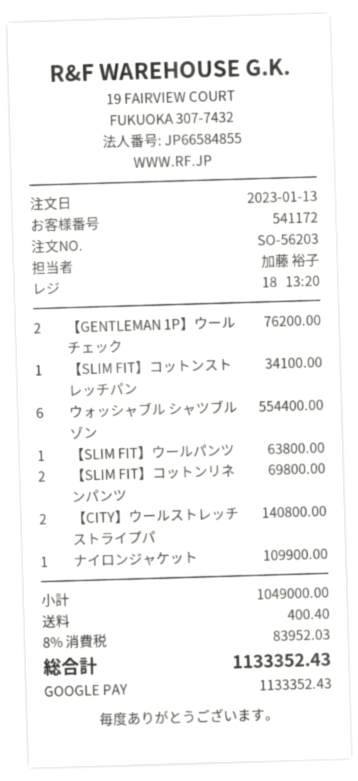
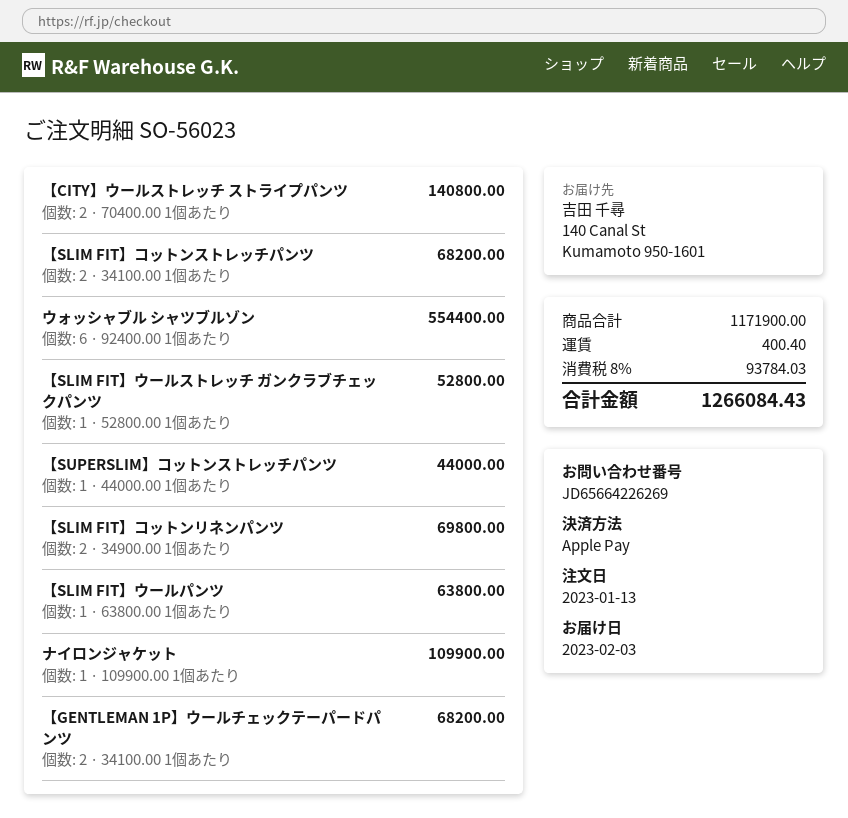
order number: SO-56203 -> SO-56023
payment method: Google Pay -> Apple Pay
【GENTLEMAN 1P】ウールチェック: 2 for 76200.00 -> 2 for 68200.00
【SLIM FIT】コットンストレッチパン: 1 for 34100.00 -> 2 for 68200.00
【SLIM FIT】ウールストレッチ ガンクラブチェックパンツ: none -> 1 for 52800.00
【SUPERSLIM】コットンストレッチパンツ: none -> 1 for 44000.00
subtotal: 1049000.00 -> 1171900.00
tax: 8% = 83952.03 -> 8% = 93784.03
total: 1133352.43 -> 1266084.43

